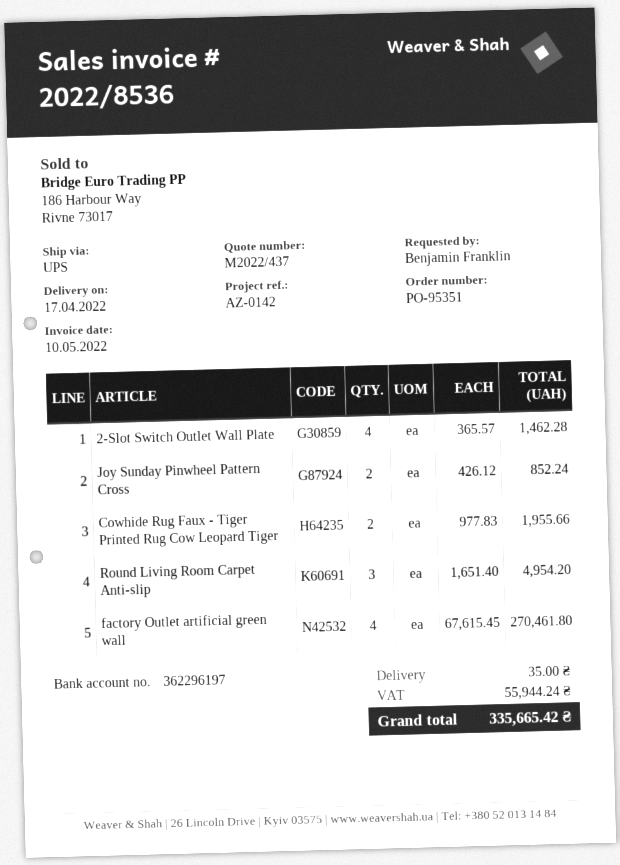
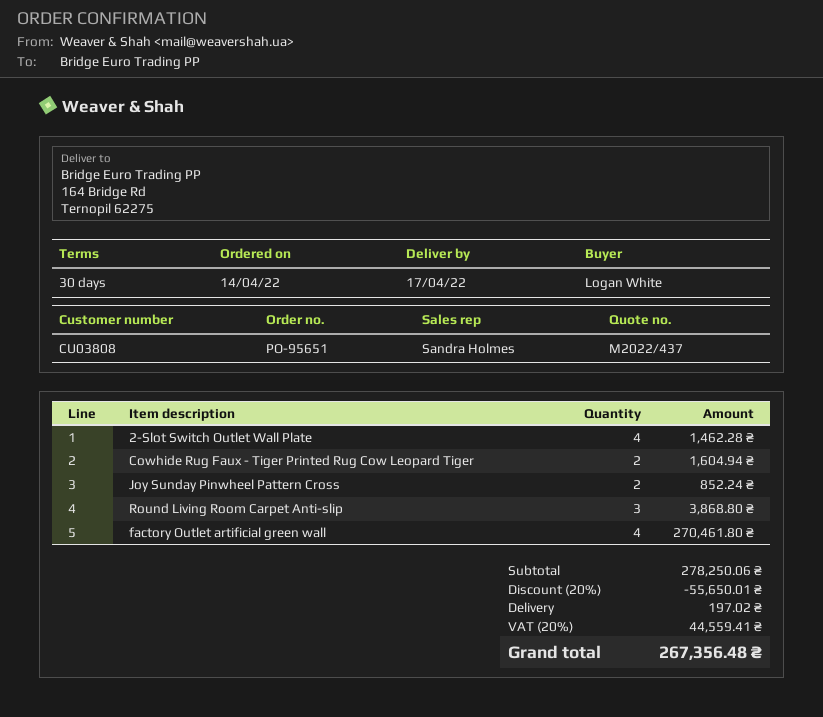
order number: PO-95351 -> PO-95651
ordered by: Benjamin Franklin -> Logan White
Cowhide Rug Faux - Tiger Printed Rug Cow Leopard Tiger: 2 for 1955.66 -> 2 for 1604.94
Round Living Room Carpet Anti-slip: 3 for 4954.20 -> 3 for 3868.80
discount: none -> 20% = 55650.01
shipping: 35.00 -> 197.02
tax: 55944.24 -> 44559.41
total: 335665.42 -> 267356.48

